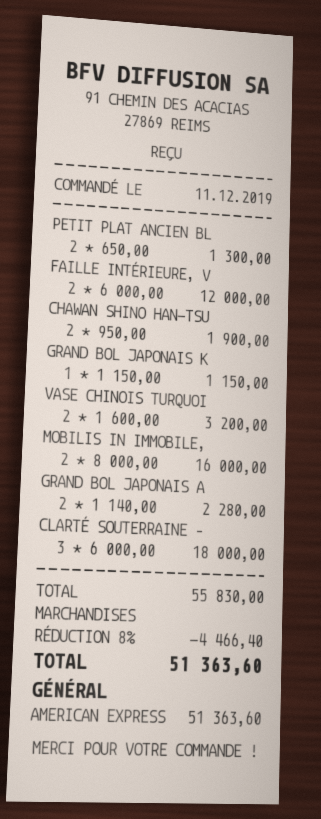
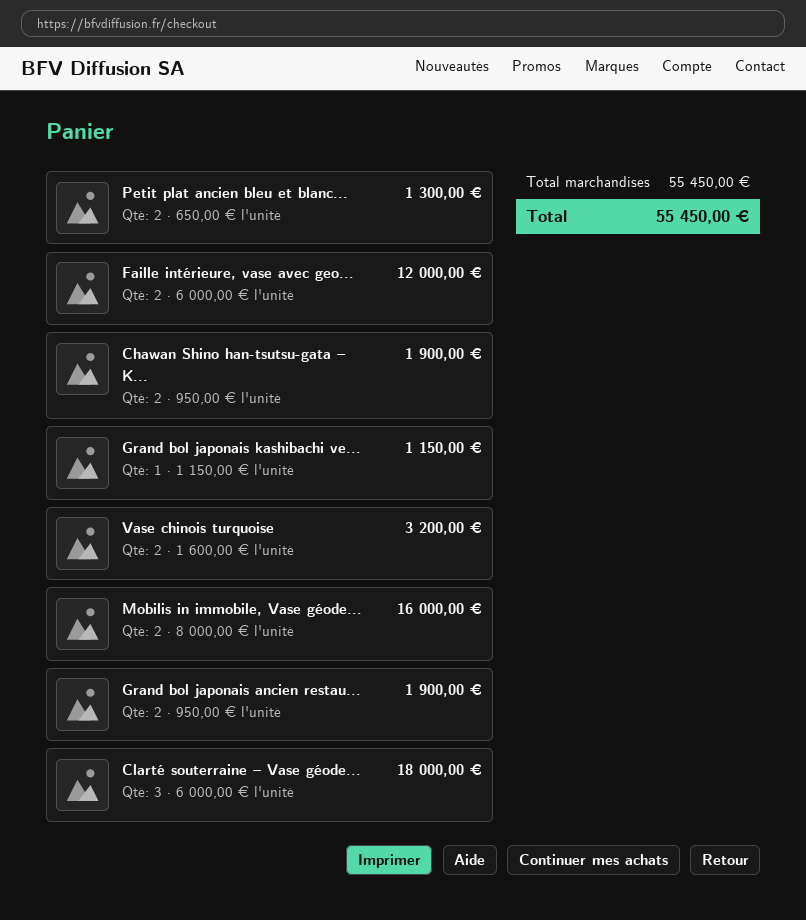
GRAND BOL JAPONAIS A: 2 x 1140.00 = 2280.00 -> 2 x 950.00 = 1900.00
subtotal: 55830.00 -> 55450.00
discount: 8% = 4466.40 -> none
total: 51363.60 -> 55450.00

